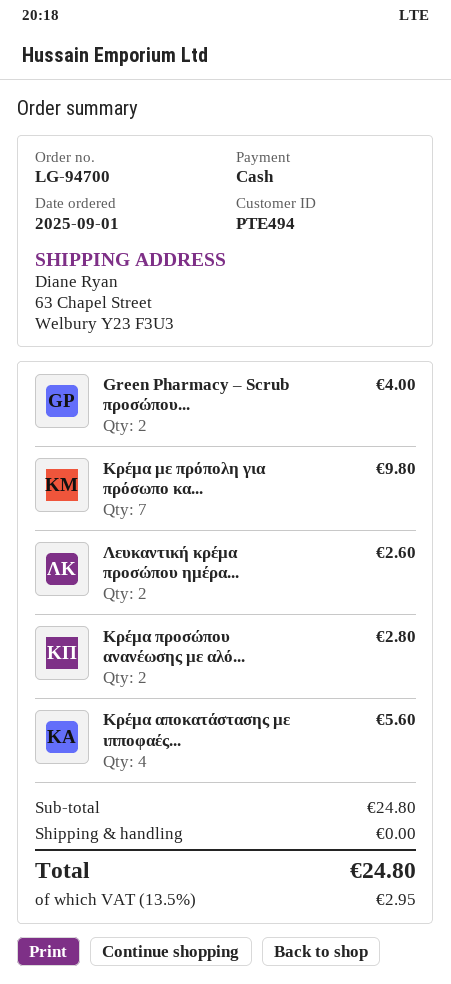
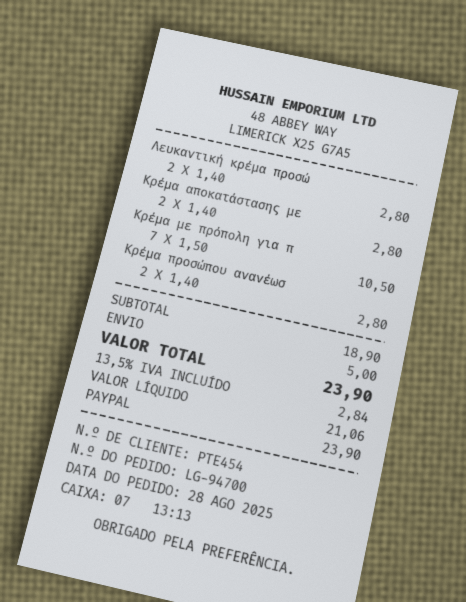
order date: 2025-09-01 -> 2025-08-28
customer number: PTE494 -> PTE454
payment method: cash -> PayPal
Green Pharmacy – Scrub προσώπου...: 2 for 4.00 -> none
Κρέμα με πρόπολη για πρόσωπο κα...: 7 for 9.80 -> 7 for 10.50
Λευκαντική κρέμα προσώπου ημέρα...: 2 for 2.60 -> 2 for 2.80
Κρέμα αποκατάστασης με ιπποφαές...: 4 for 5.60 -> 2 for 2.80
subtotal: 24.80 -> 18.90
shipping: 0.00 -> 5.00
tax: 13.5% = 2.95 -> 13.5% = 2.84
total: 24.80 -> 23.90

